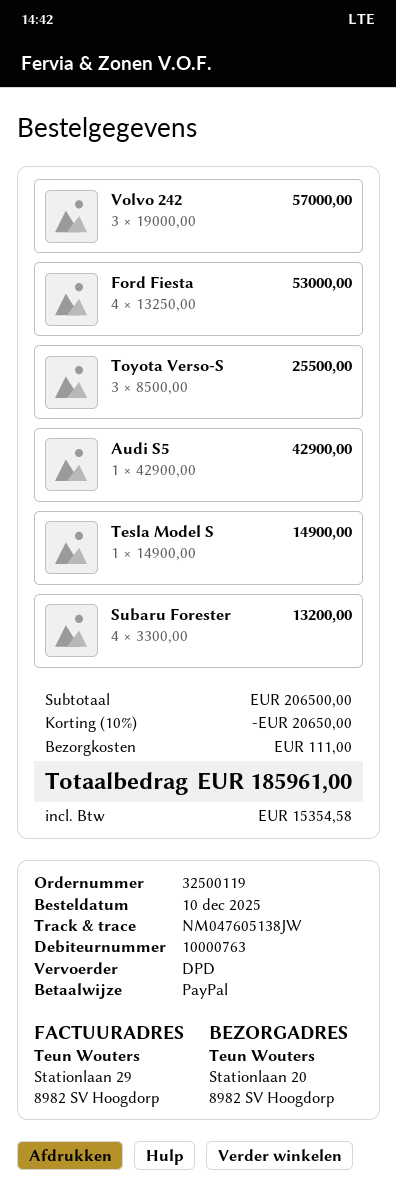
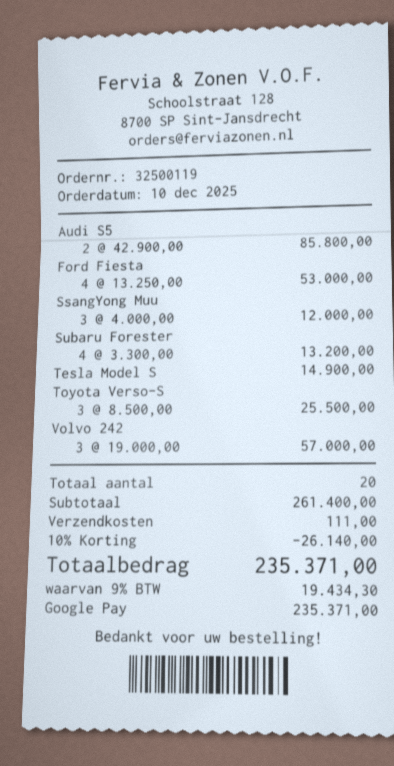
payment method: PayPal -> Google Pay
Audi S5: 1 x 42900.00 = 42900.00 -> 2 x 42900.00 = 85800.00
SsangYong Muu: none -> 3 x 4000.00 = 12000.00
subtotal: 206500.00 -> 261400.00
discount: 10% = 20650.00 -> 10% = 26140.00
tax: 15354.58 -> 19434.30
total: 185961.00 -> 235371.00

